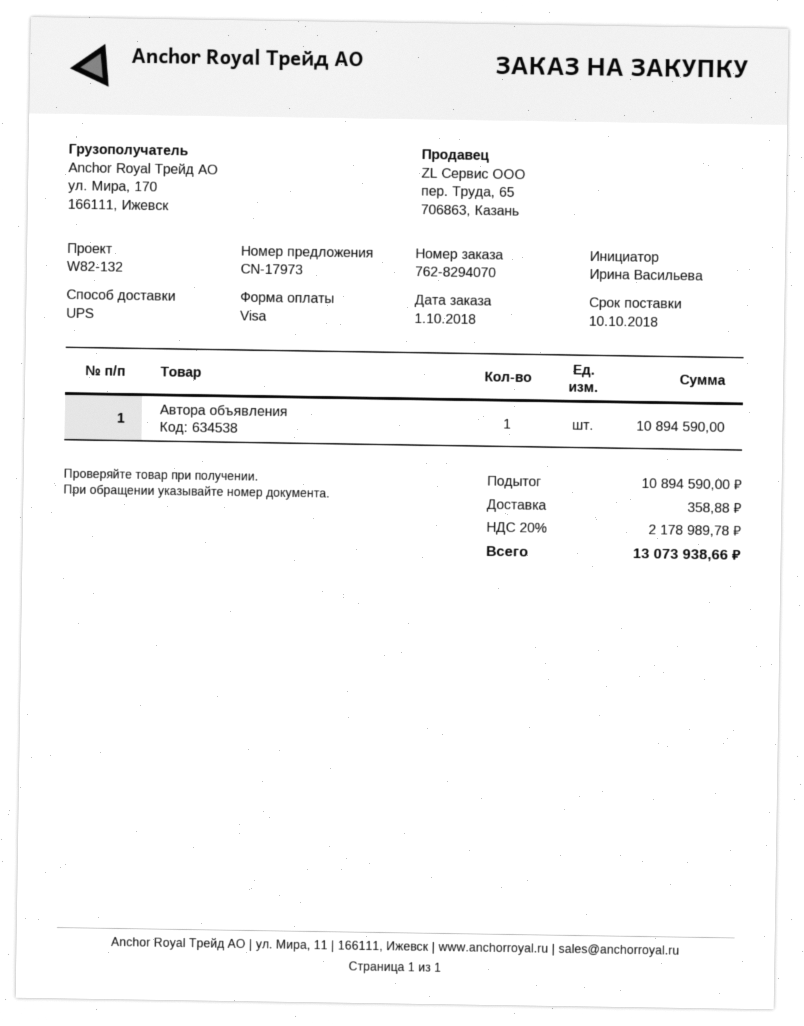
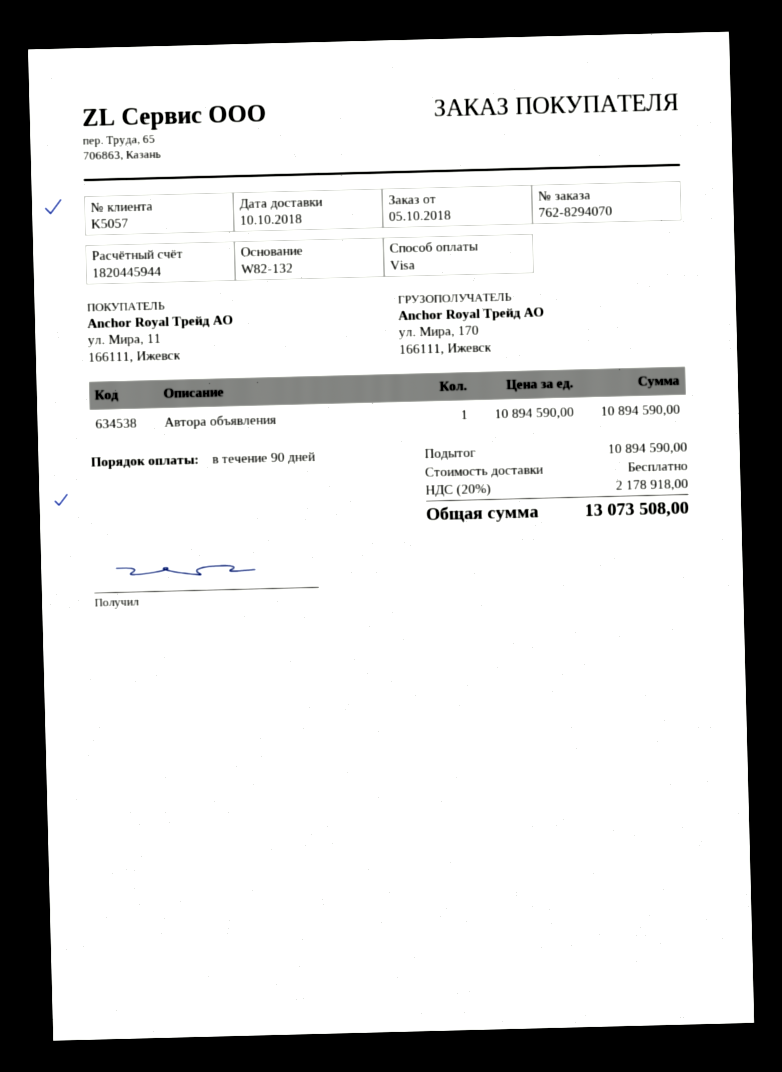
order date: 2018-10-01 -> 2018-10-05
shipping: 358.88 -> 0.00
tax: 20% = 2178989.78 -> 20% = 2178918.00
total: 13073938.66 -> 13073508.00

